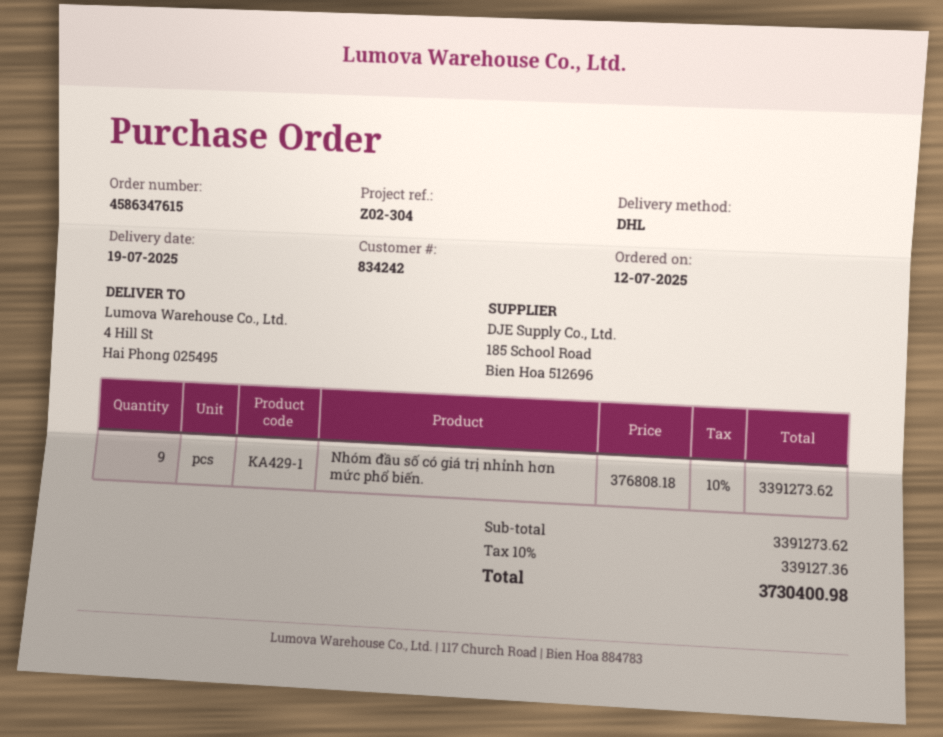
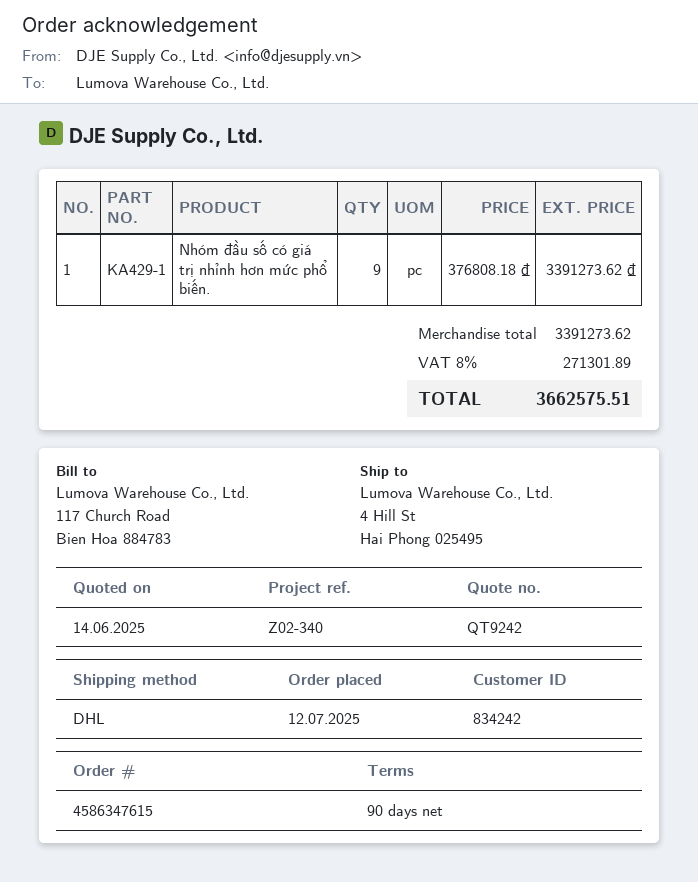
reference: Z02-304 -> Z02-340
tax: 10% = 339127.36 -> 8% = 271301.89
total: 3730400.98 -> 3662575.51

